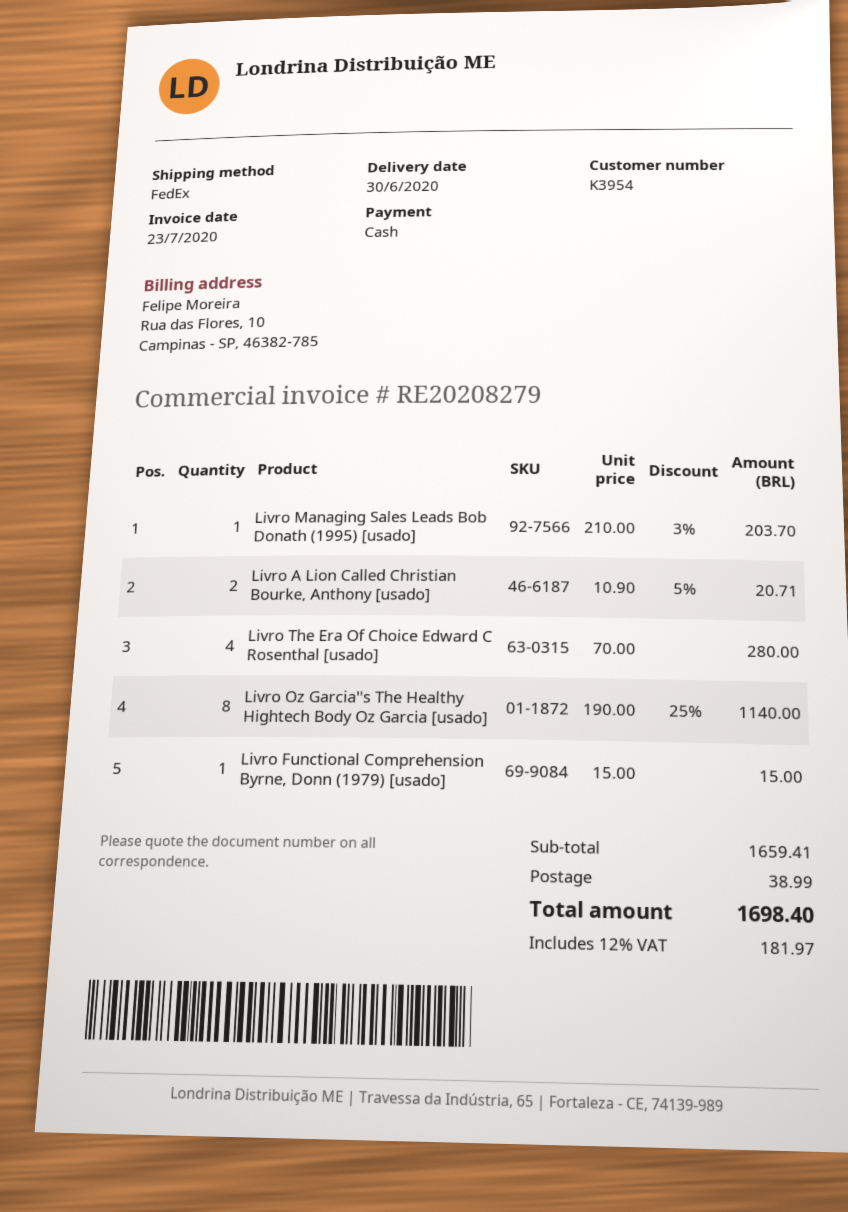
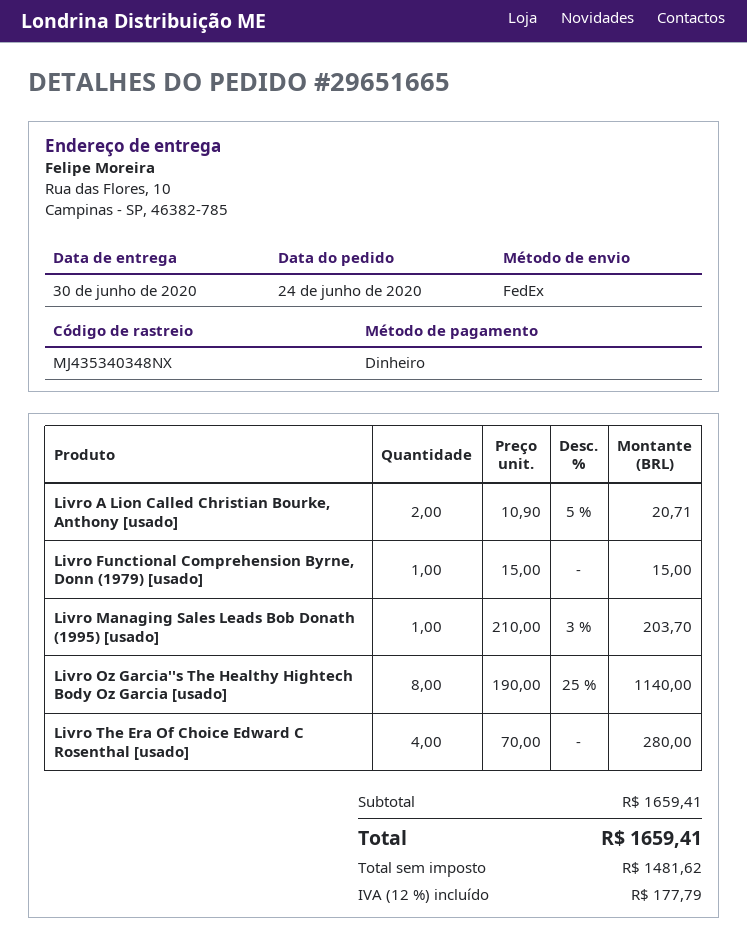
shipping: 38.99 -> none
tax: 12% = 181.97 -> 12% = 177.79
total: 1698.40 -> 1659.41

